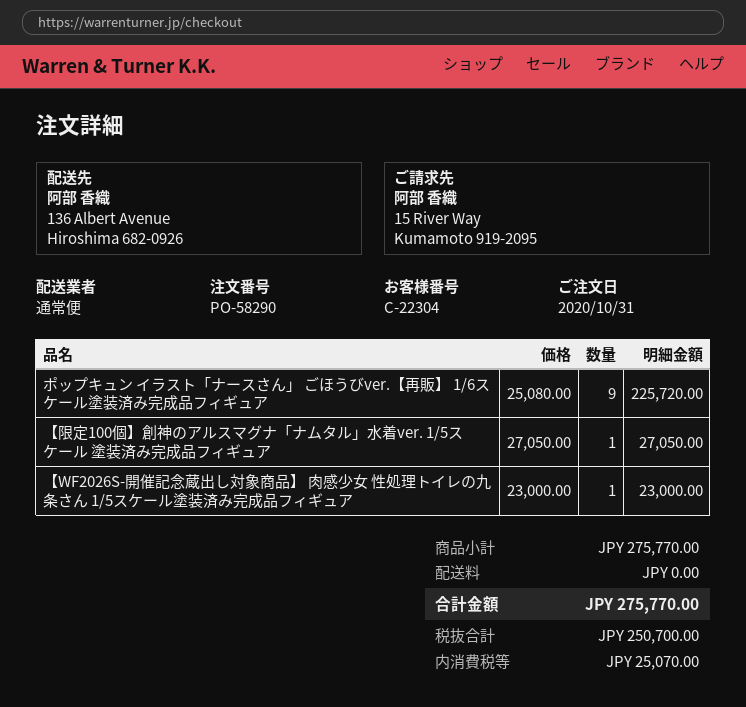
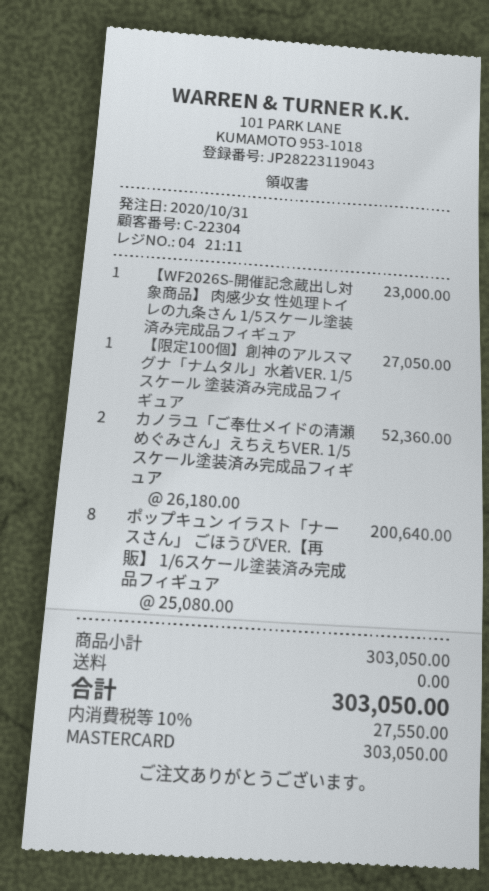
ポップキュン イラスト「ナースさん」 ごほうびver.【再販】 1/6スケール塗装済み完成品フィギュア: 9 x 25080.00 = 225720.00 -> 8 x 25080.00 = 200640.00
カノラユ「ご奉仕メイドの清瀬めぐみさん」えちえちVER. 1/5スケール塗装済み完成品フィギュア: none -> 2 x 26180.00 = 52360.00
subtotal: 275770.00 -> 303050.00
tax: 25070.00 -> 27550.00
total: 275770.00 -> 303050.00

